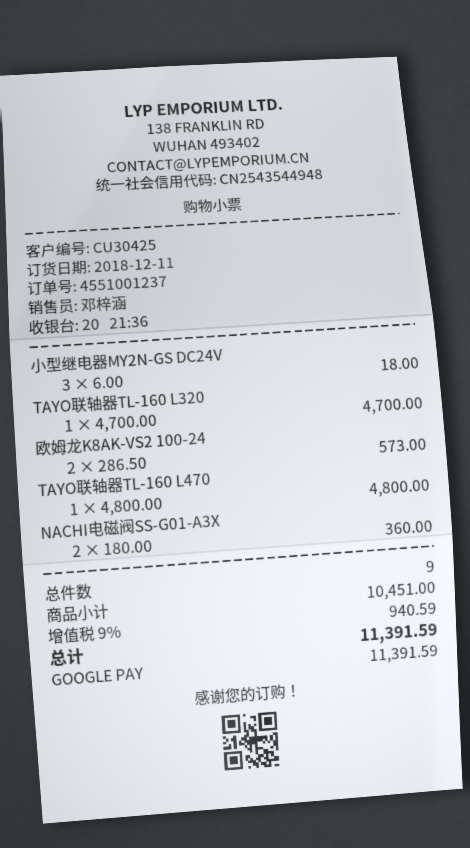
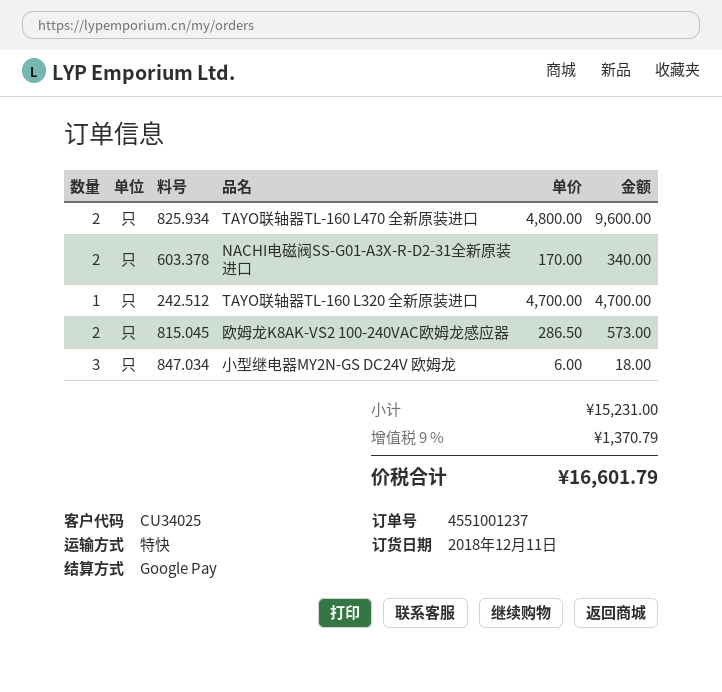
customer number: CU30425 -> CU34025
TAYO联轴器TL-160 L470: 1 x 4800.00 = 4800.00 -> 2 x 4800.00 = 9600.00
NACHI电磁阀SS-G01-A3X: 2 x 180.00 = 360.00 -> 2 x 170.00 = 340.00
subtotal: 10451.00 -> 15231.00
tax: 9% = 940.59 -> 9% = 1370.79
total: 11391.59 -> 16601.79

